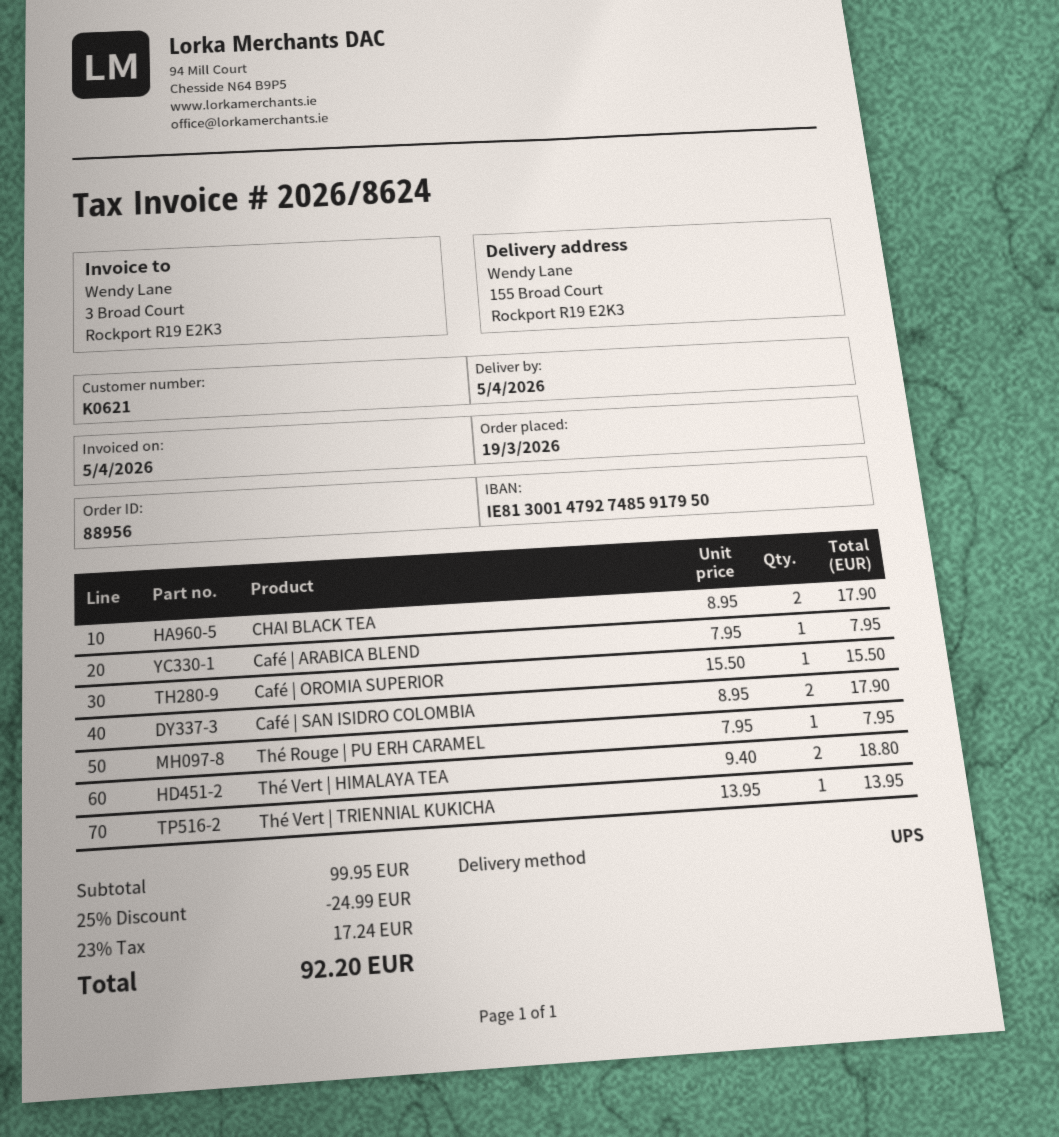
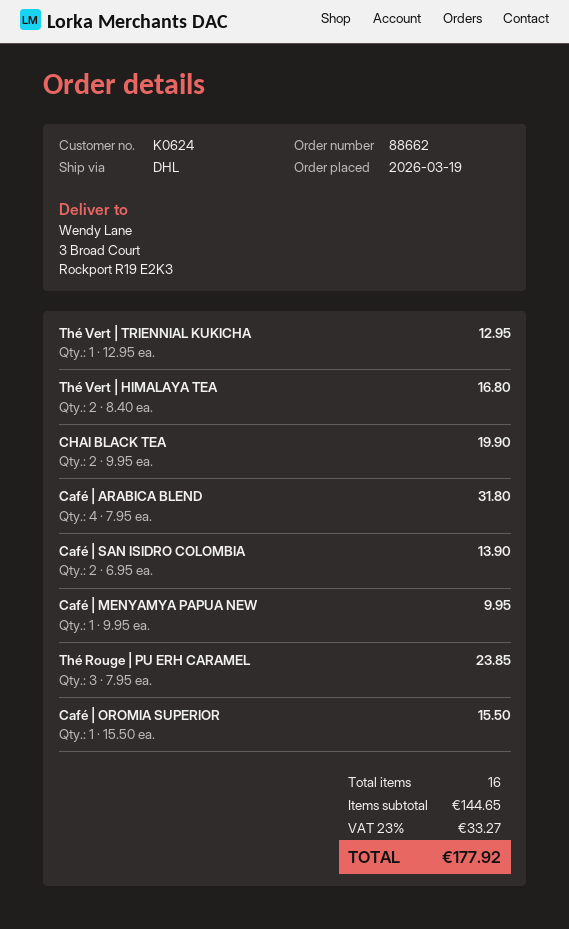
order number: 88956 -> 88662
customer number: K0621 -> K0624
shipping method: UPS -> DHL
ship to: 155 Broad Court, Rockport R19 E2K3 -> 3 Broad Court, Rockport R19 E2K3
CHAI BLACK TEA: 2 x 8.95 = 17.90 -> 2 x 9.95 = 19.90
Café | ARABICA BLEND: 1 x 7.95 = 7.95 -> 4 x 7.95 = 31.80
Café | SAN ISIDRO COLOMBIA: 2 x 8.95 = 17.90 -> 2 x 6.95 = 13.90
Thé Rouge | PU ERH CARAMEL: 1 x 7.95 = 7.95 -> 3 x 7.95 = 23.85
Thé Vert | HIMALAYA TEA: 2 x 9.40 = 18.80 -> 2 x 8.40 = 16.80
Thé Vert | TRIENNIAL KUKICHA: 1 x 13.95 = 13.95 -> 1 x 12.95 = 12.95
Café | MENYAMYA PAPUA NEW: none -> 1 x 9.95 = 9.95
subtotal: 99.95 -> 144.65
discount: 25% = 24.99 -> none
tax: 23% = 17.24 -> 23% = 33.27
total: 92.20 -> 177.92

